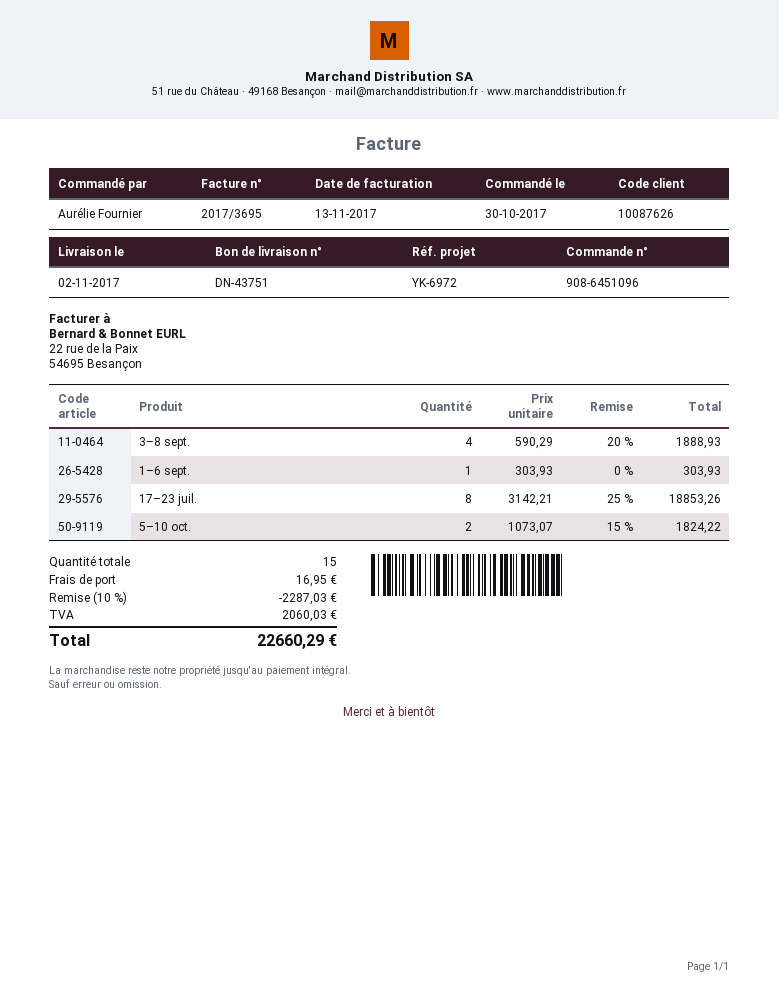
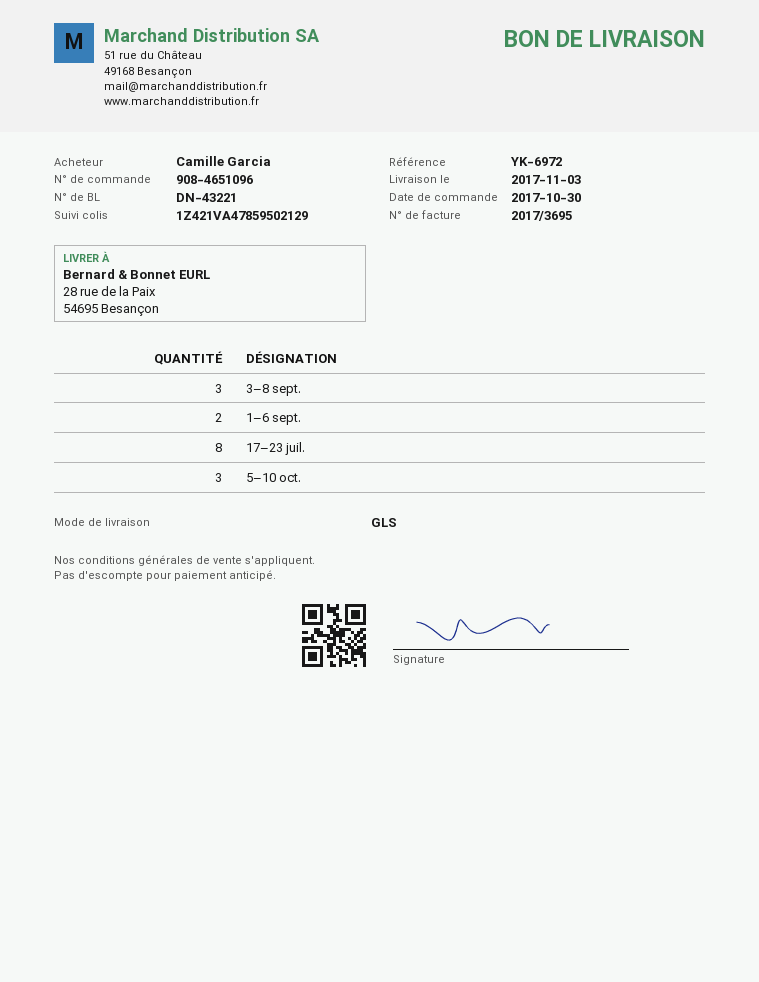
order number: 908-6451096 -> 908-4651096
delivery note number: DN-43751 -> DN-43221
delivery date: 2017-11-02 -> 2017-11-03
ordered by: Aurélie Fournier -> Camille Garcia
3–8 sept.: 4 -> 3
1–6 sept.: 1 -> 2
5–10 oct.: 2 -> 3

